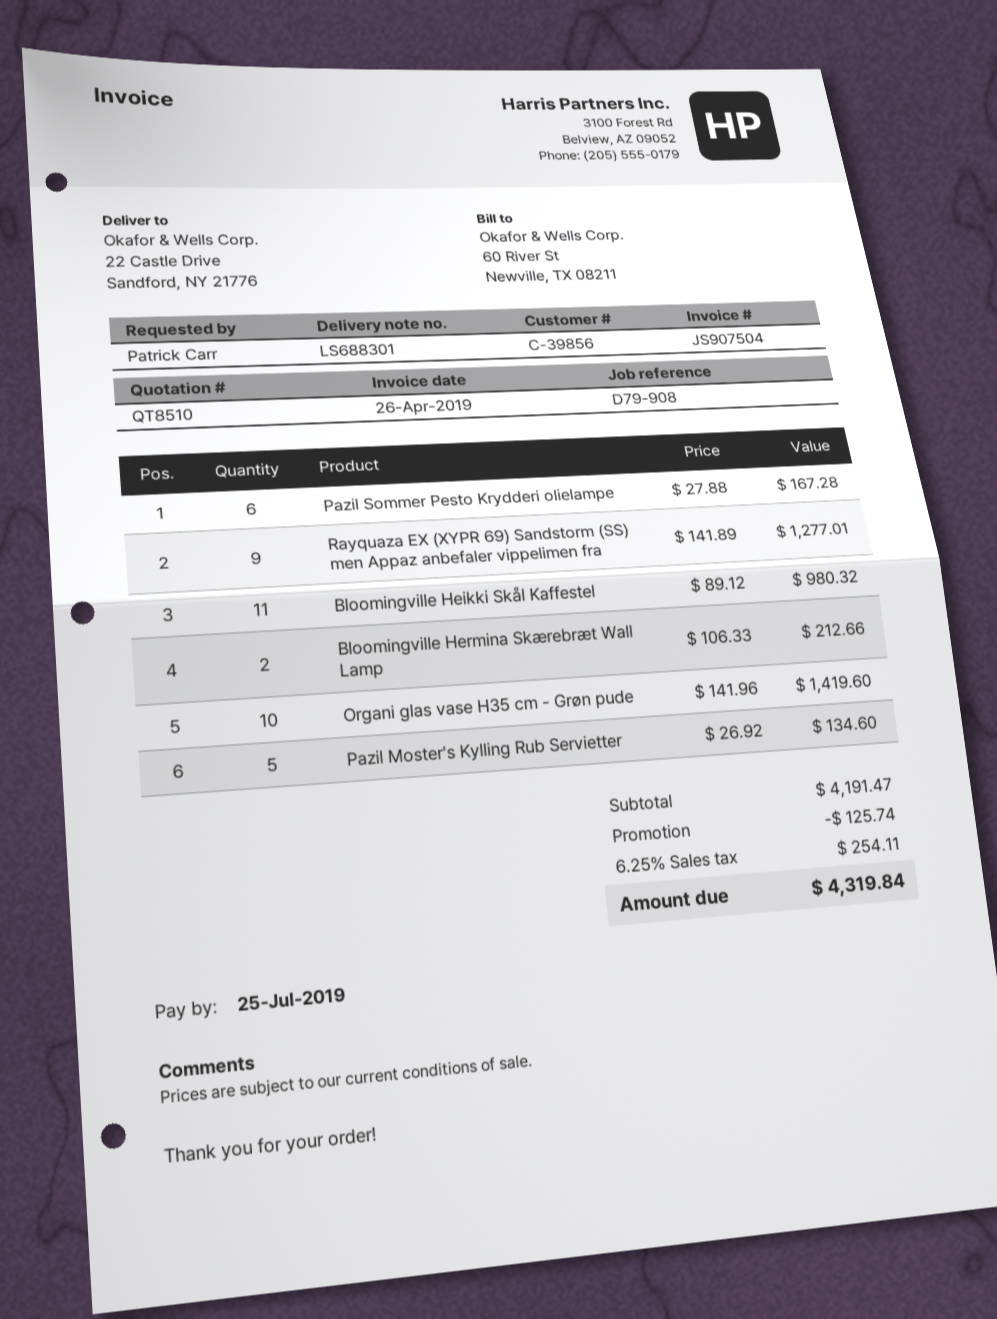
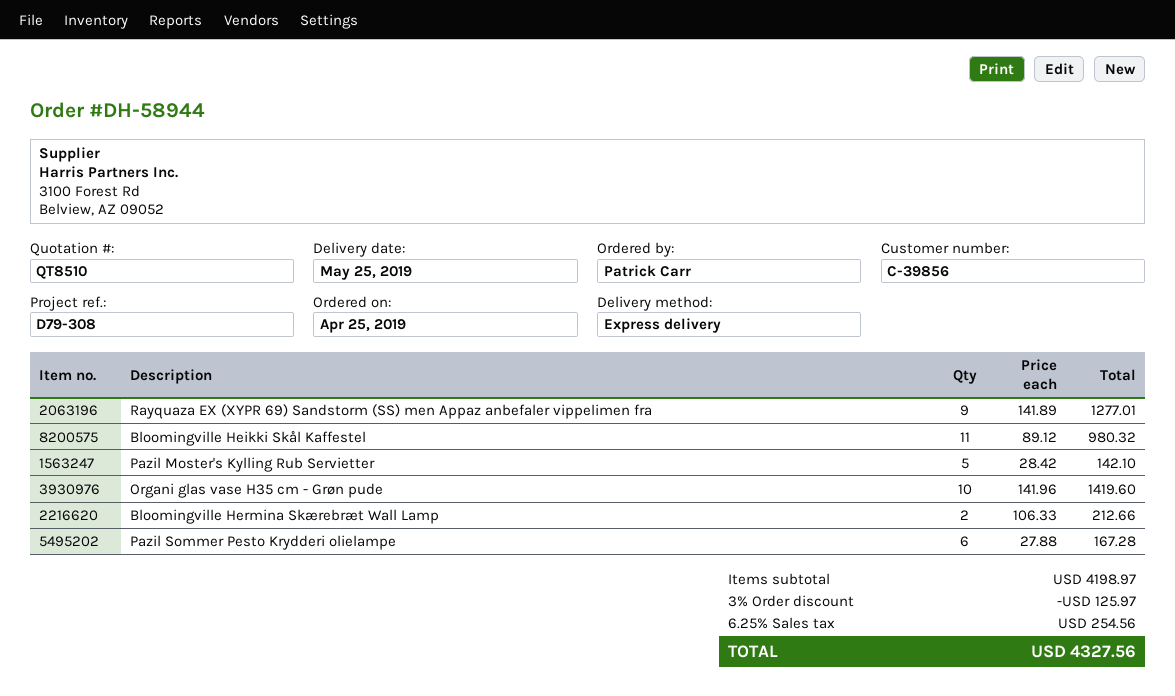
reference: D79-908 -> D79-308
Pazil Moster's Kylling Rub Servietter: 5 x 26.92 = 134.60 -> 5 x 28.42 = 142.10
subtotal: 4191.47 -> 4198.97
discount: 125.74 -> 125.97
tax: 6.25% = 254.11 -> 6.25% = 254.56
total: 4319.84 -> 4327.56

